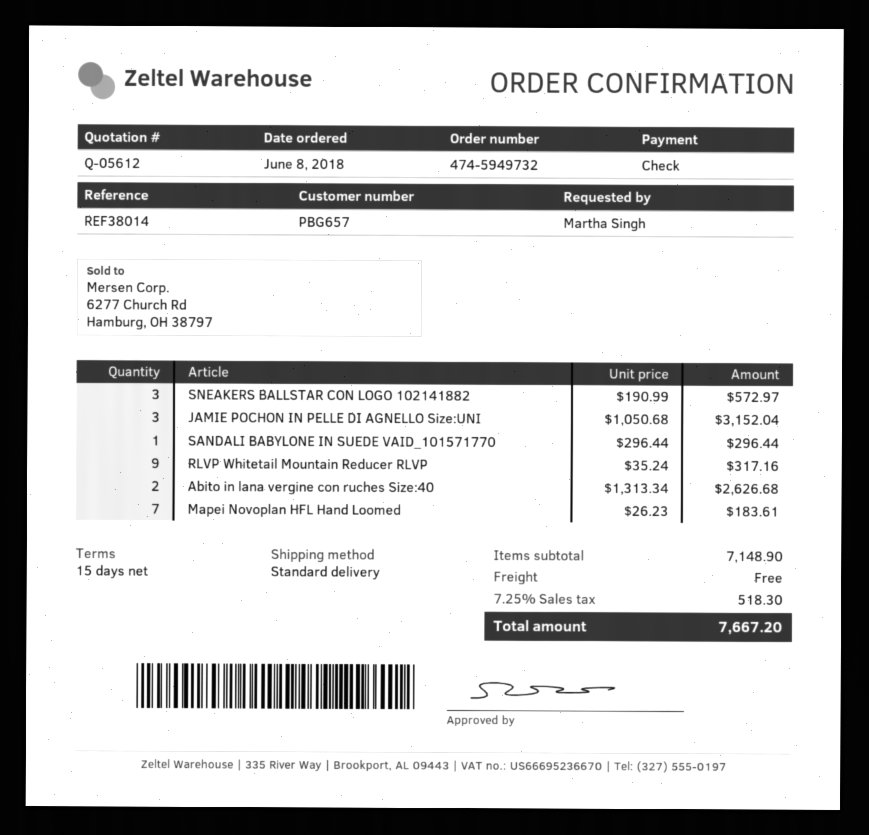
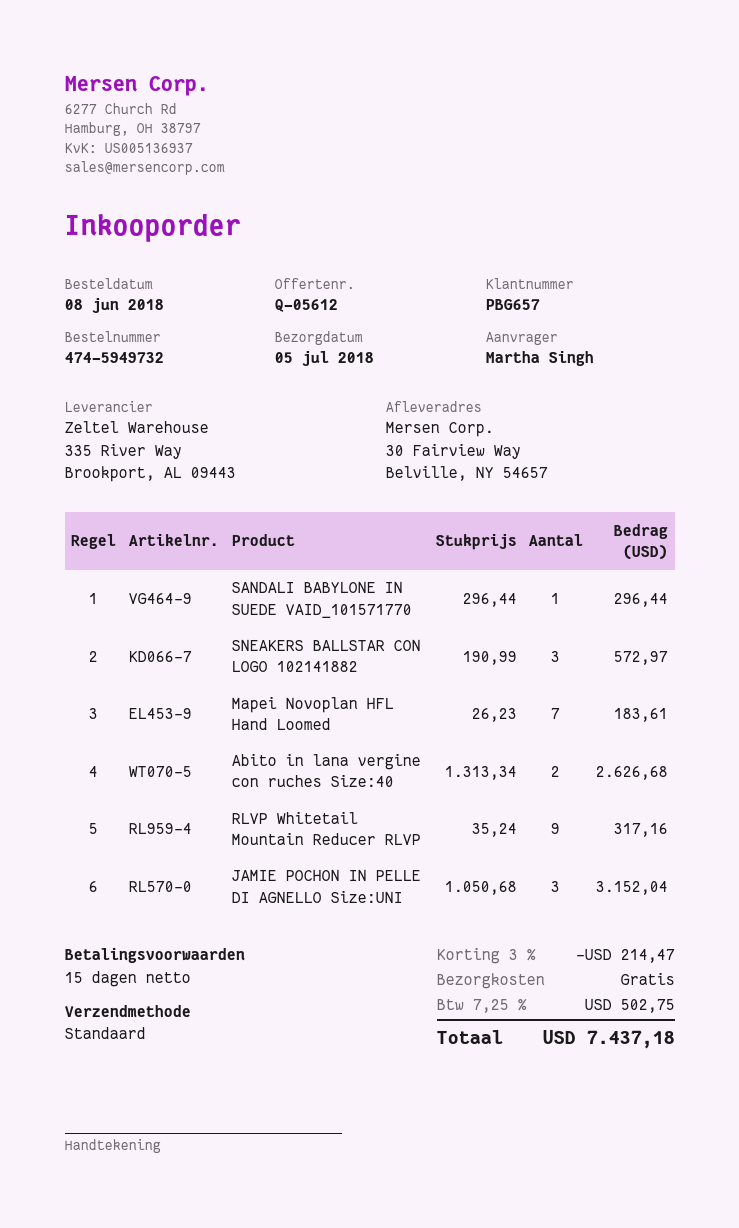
discount: none -> 3% = 214.47
tax: 7.25% = 518.30 -> 7.25% = 502.75
total: 7667.20 -> 7437.18

